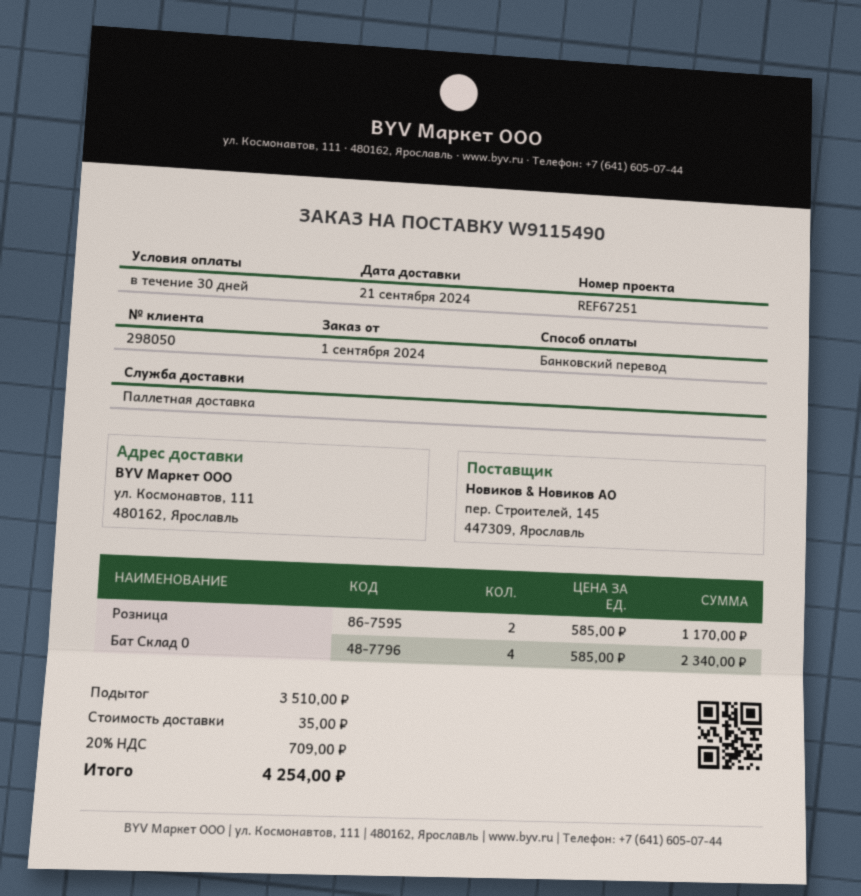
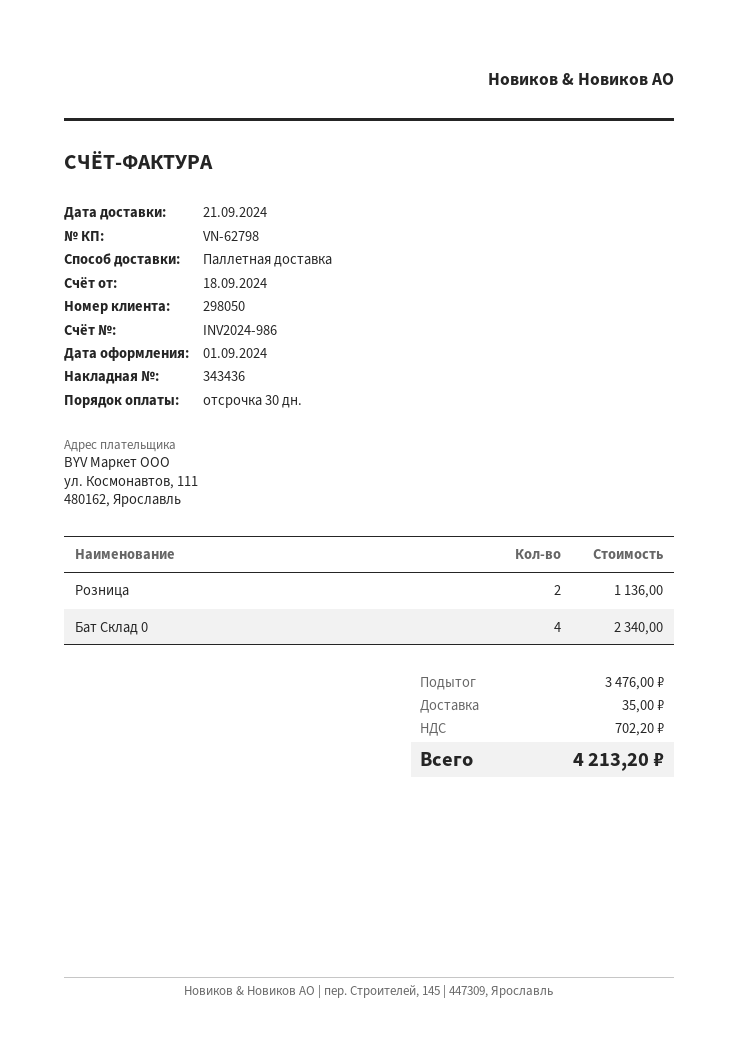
Розница: 2 for 1170.00 -> 2 for 1136.00
subtotal: 3510.00 -> 3476.00
tax: 709.00 -> 702.20
total: 4254.00 -> 4213.20

